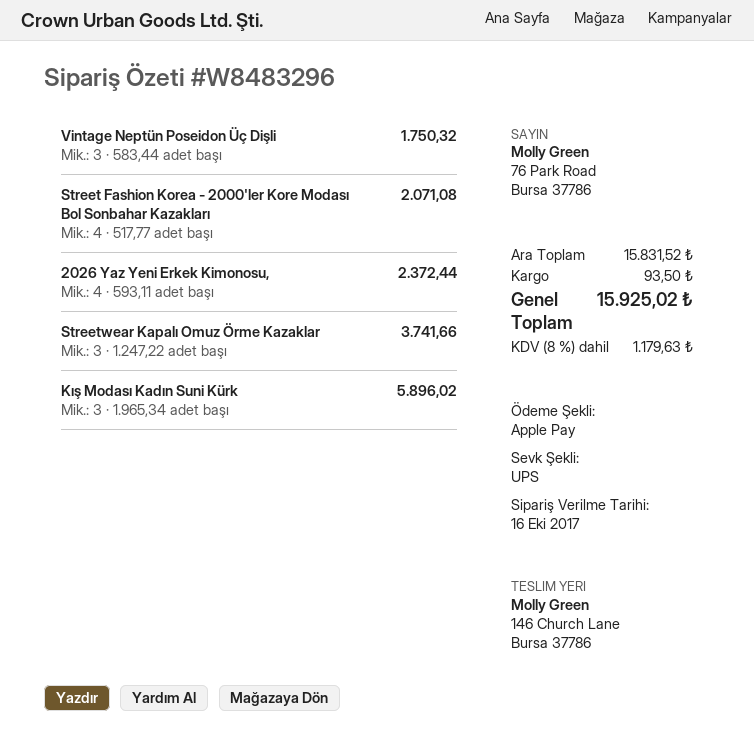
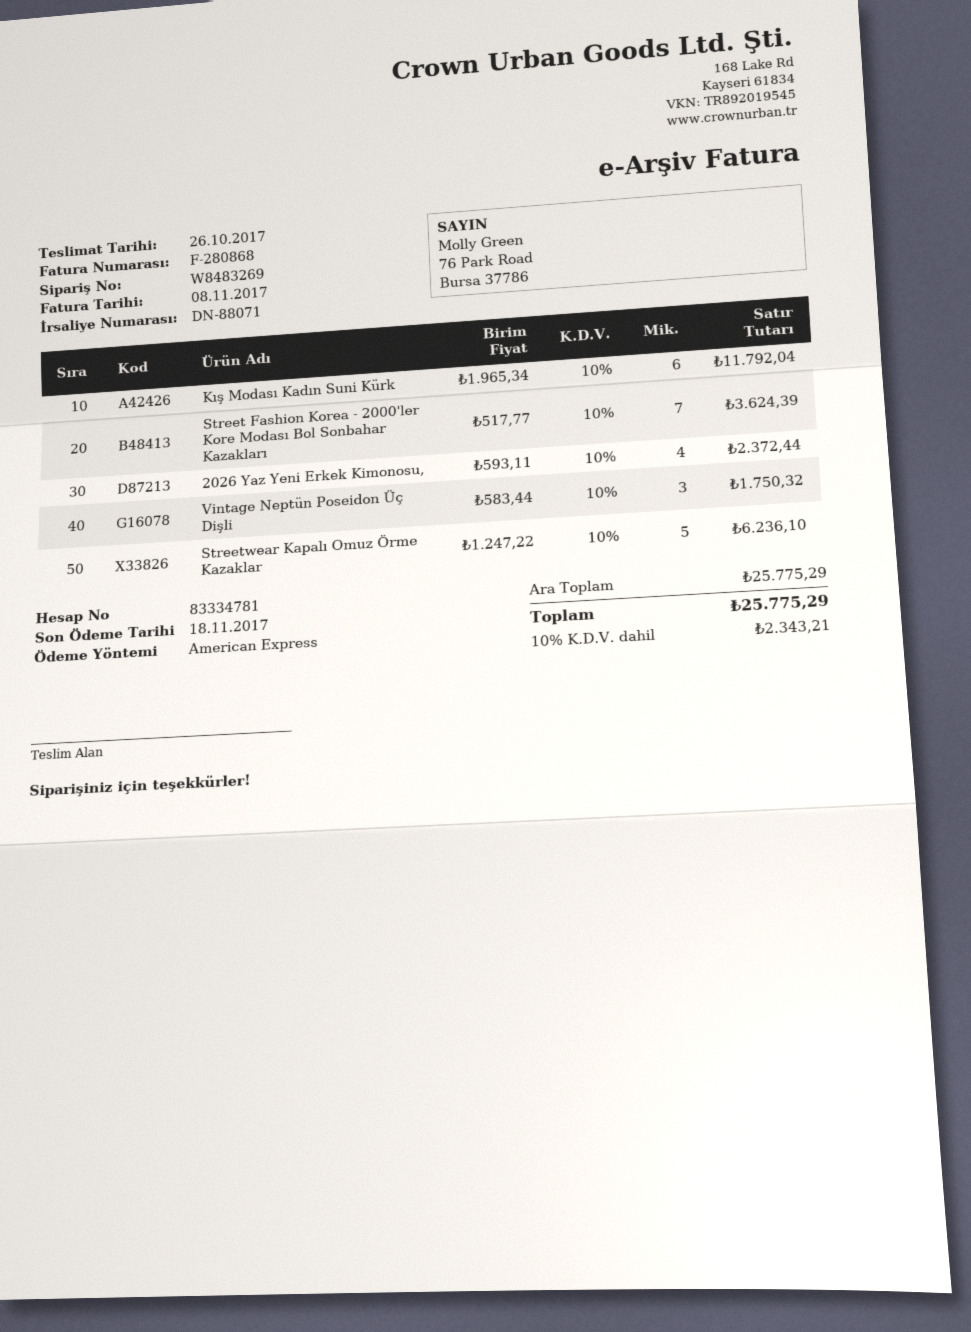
order number: W8483296 -> W8483269
payment method: Apple Pay -> American Express
Street Fashion Korea - 2000'ler Kore Modası Bol Sonbahar Kazakları: 4 x 517.77 = 2071.08 -> 7 x 517.77 = 3624.39
Streetwear Kapalı Omuz Örme Kazaklar: 3 x 1247.22 = 3741.66 -> 5 x 1247.22 = 6236.10
Kış Modası Kadın Suni Kürk: 3 x 1965.34 = 5896.02 -> 6 x 1965.34 = 11792.04
subtotal: 15831.52 -> 25775.29
shipping: 93.50 -> none
tax: 8% = 1179.63 -> 10% = 2343.21
total: 15925.02 -> 25775.29

